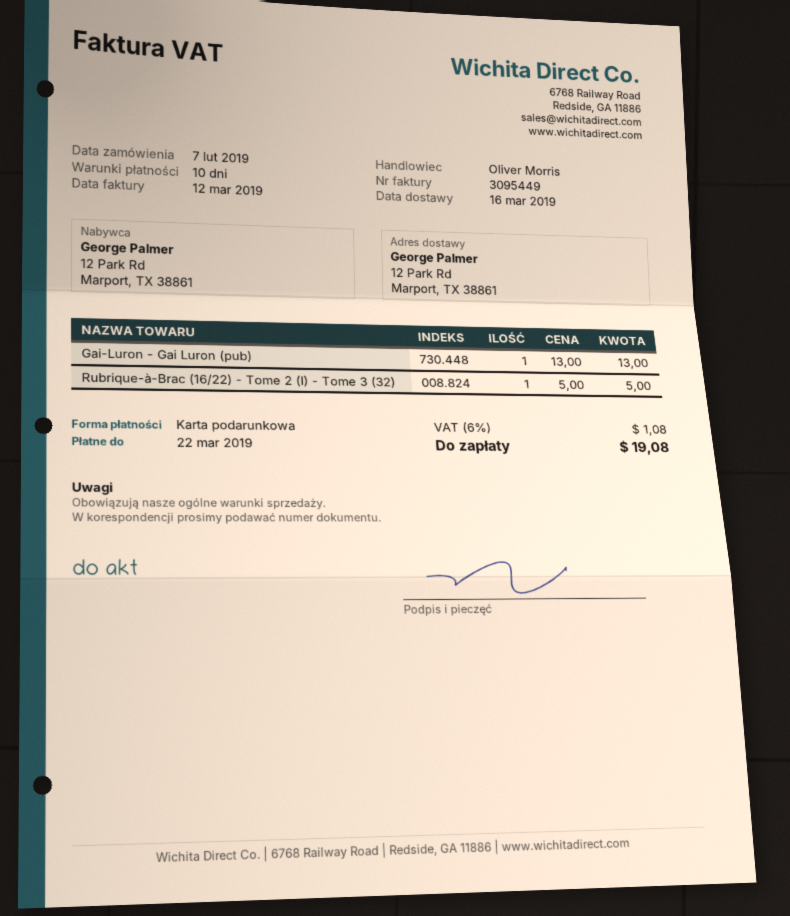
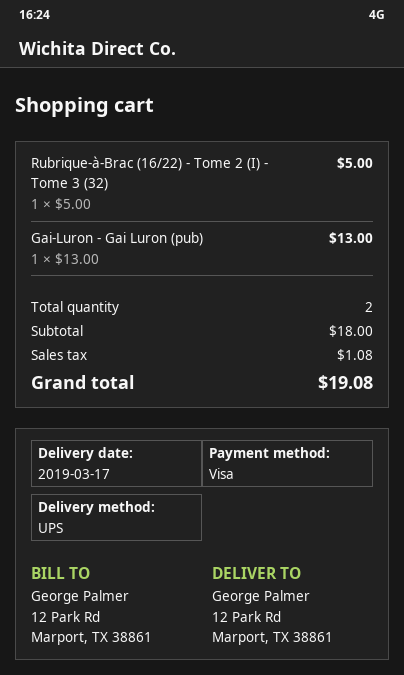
delivery date: 2019-03-16 -> 2019-03-17
payment method: gift card -> Visa

